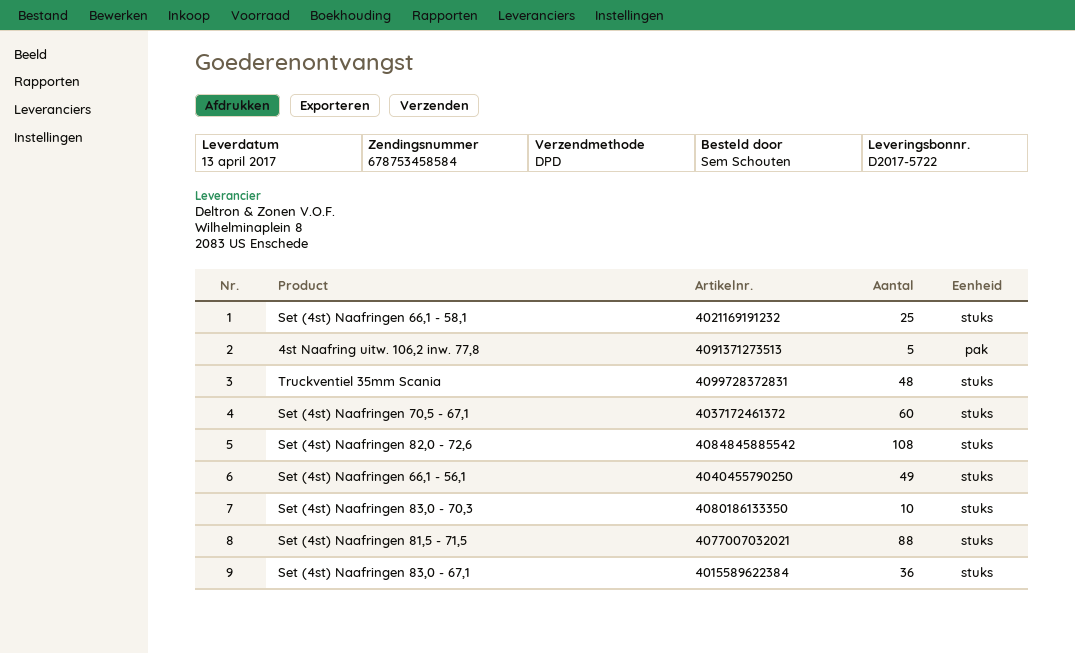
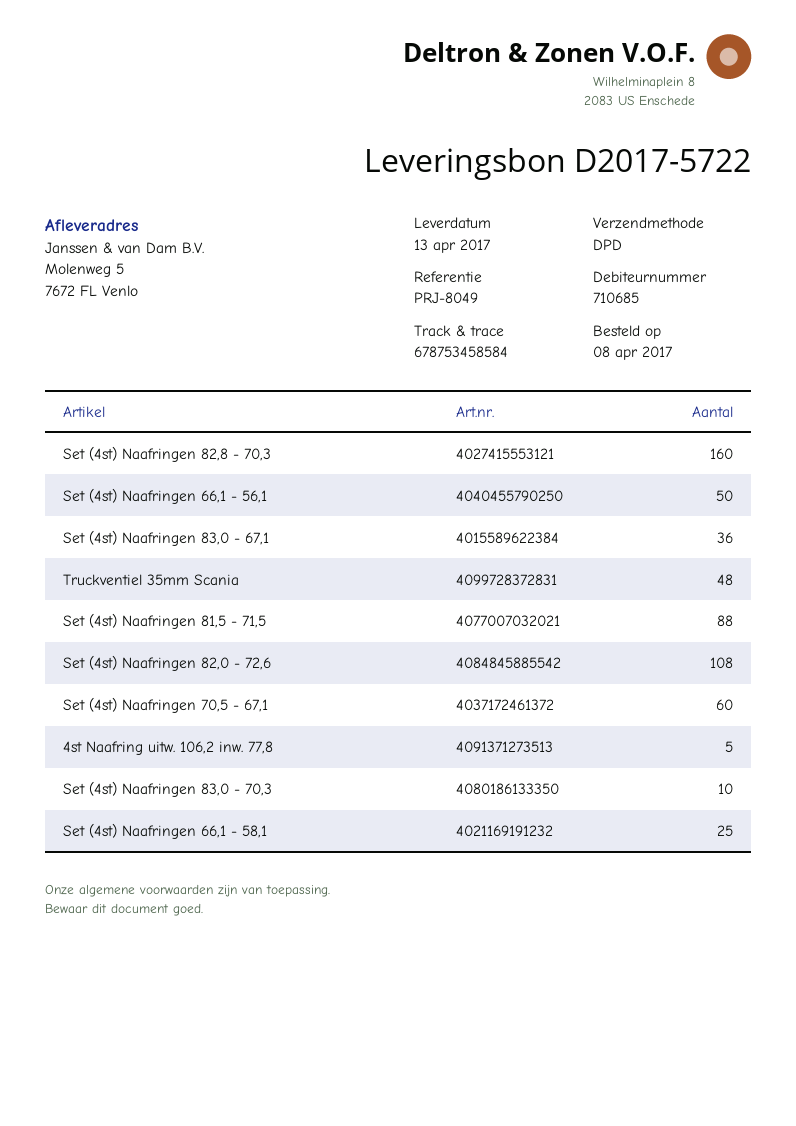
Set (4st) Naafringen 66,1 - 56,1: 49 -> 50
Set (4st) Naafringen 82,8 - 70,3: none -> 160

